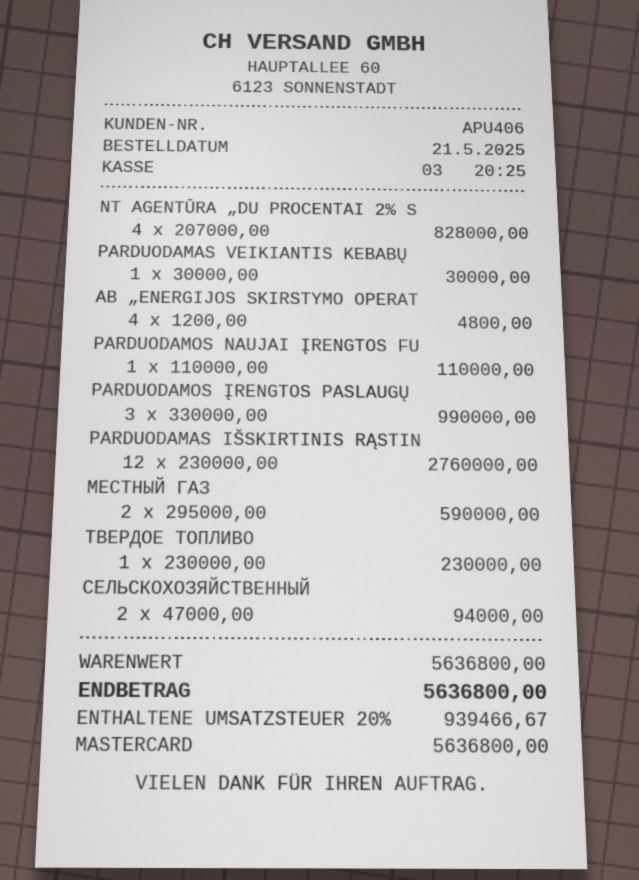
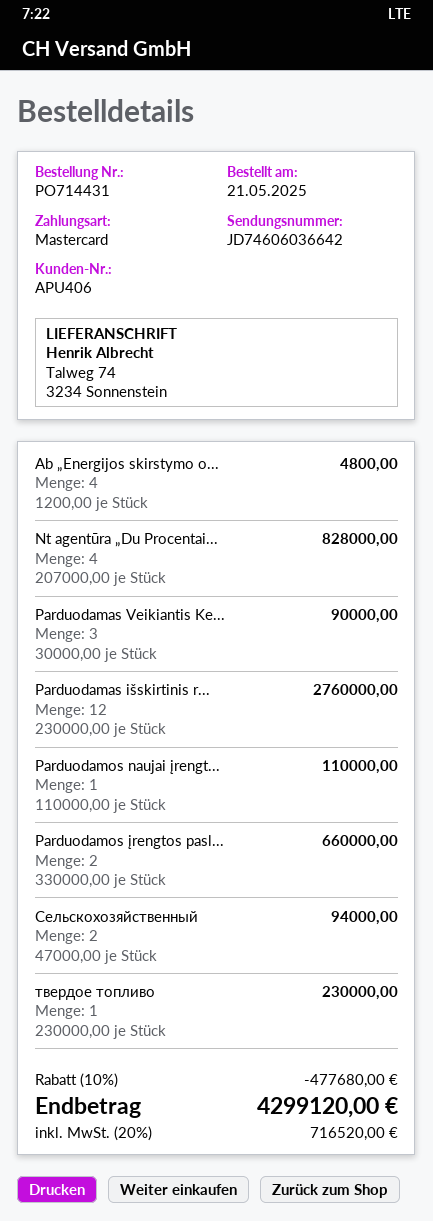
PARDUODAMAS VEIKIANTIS KEBABŲ: 1 x 30000.00 = 30000.00 -> 3 x 30000.00 = 90000.00
PARDUODAMOS ĮRENGTOS PASLAUGŲ: 3 x 330000.00 = 990000.00 -> 2 x 330000.00 = 660000.00
МЕСТНЫЙ ГАЗ: 2 x 295000.00 = 590000.00 -> none
discount: none -> 10% = 477680.00
tax: 20% = 939466.67 -> 20% = 716520.00
total: 5636800.00 -> 4299120.00

